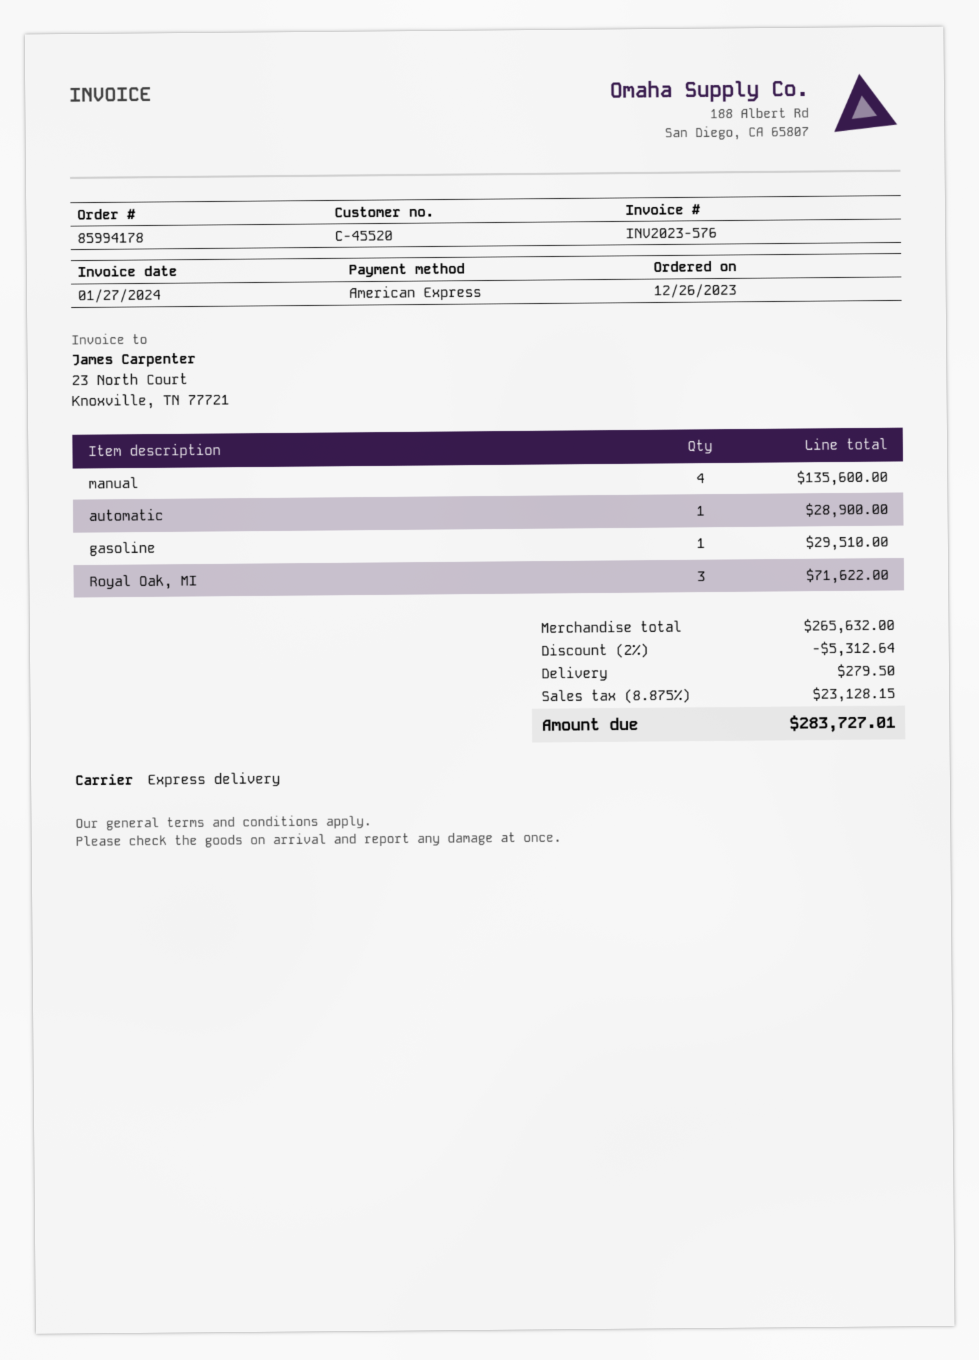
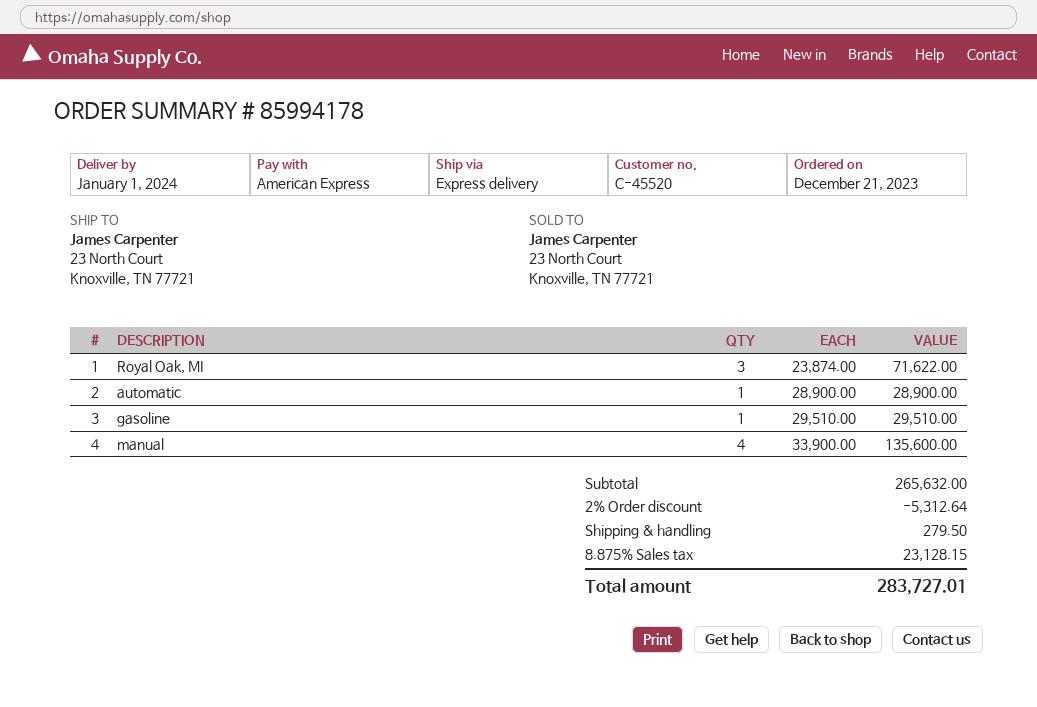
order date: 2023-12-26 -> 2023-12-21

